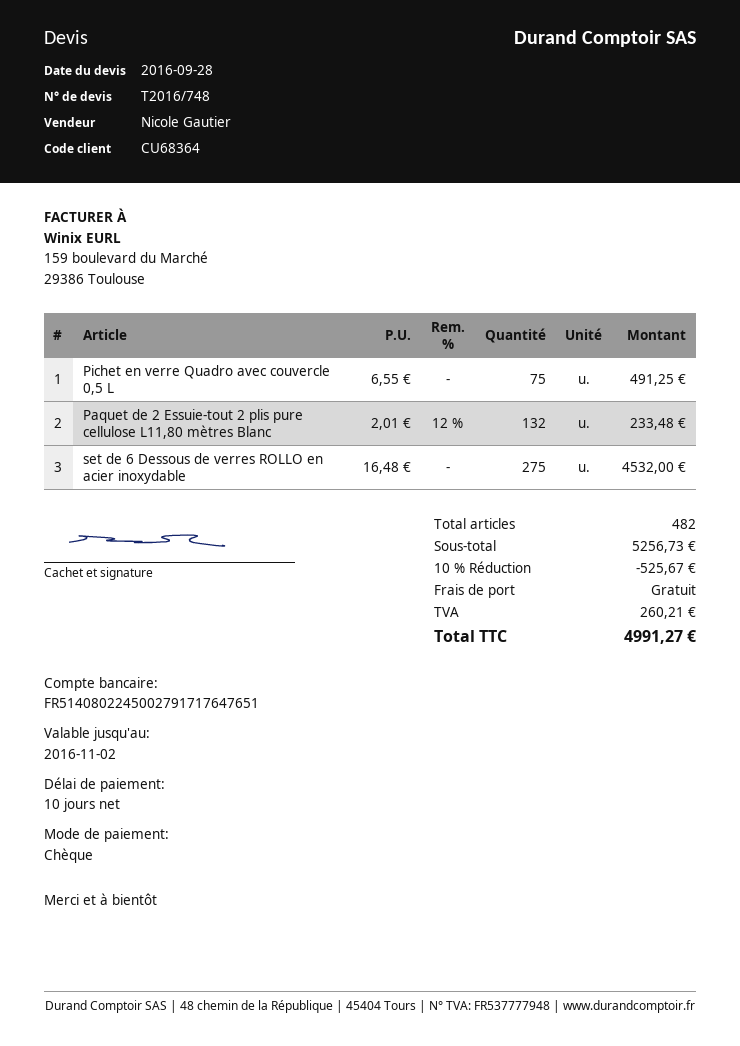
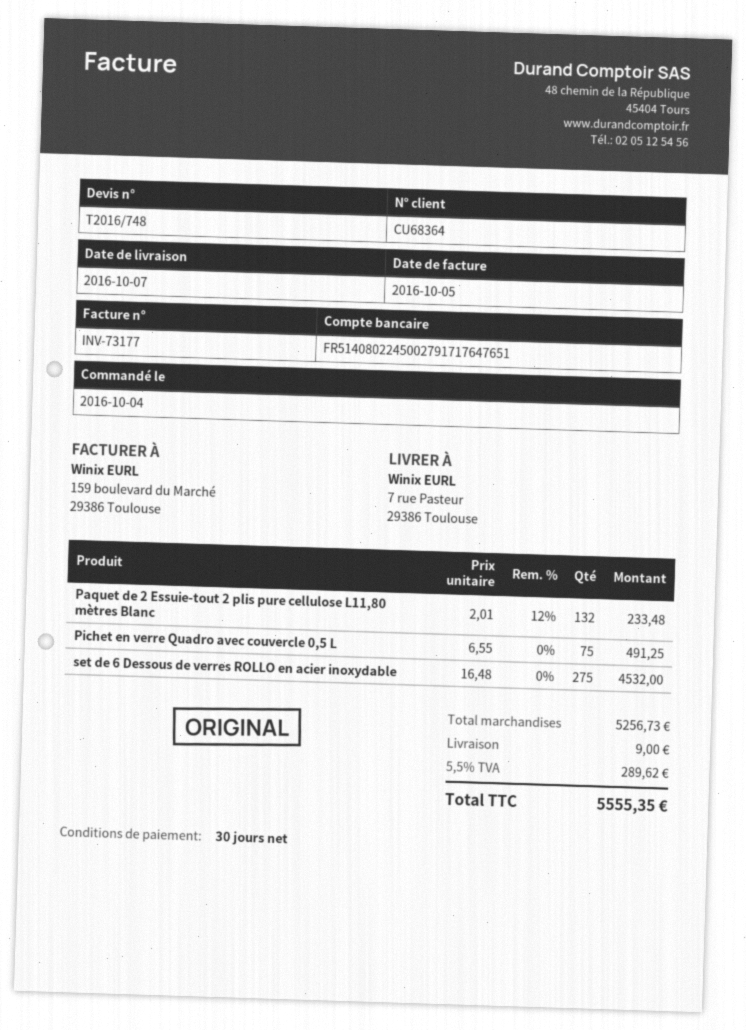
payment terms: 10 days -> 30 days
discount: 10% = 525.67 -> none
shipping: 0.00 -> 9.00
tax: 260.21 -> 289.62
total: 4991.27 -> 5555.35

